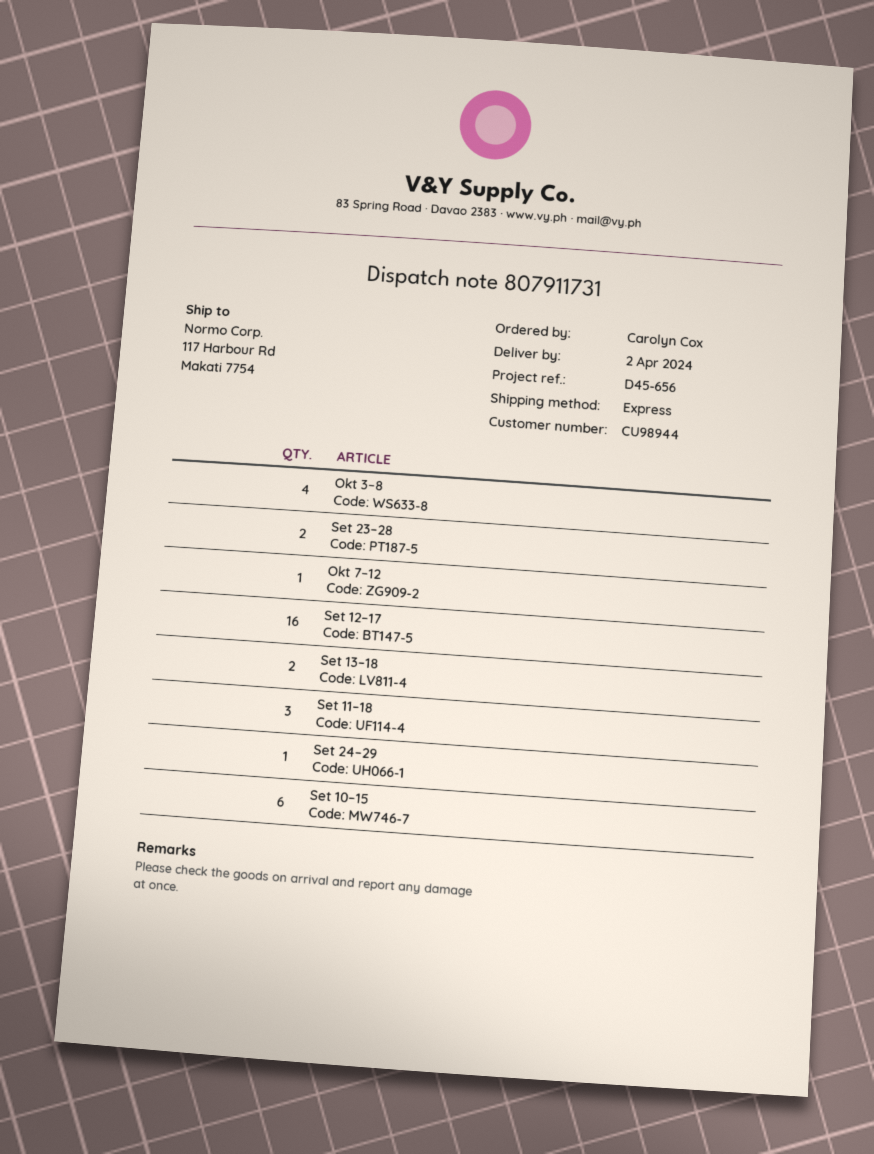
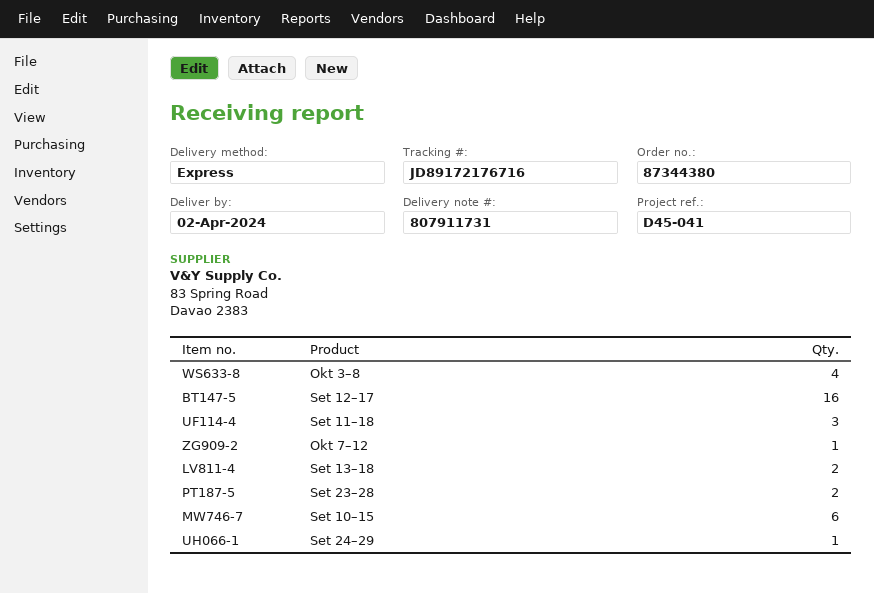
reference: D45-656 -> D45-041

